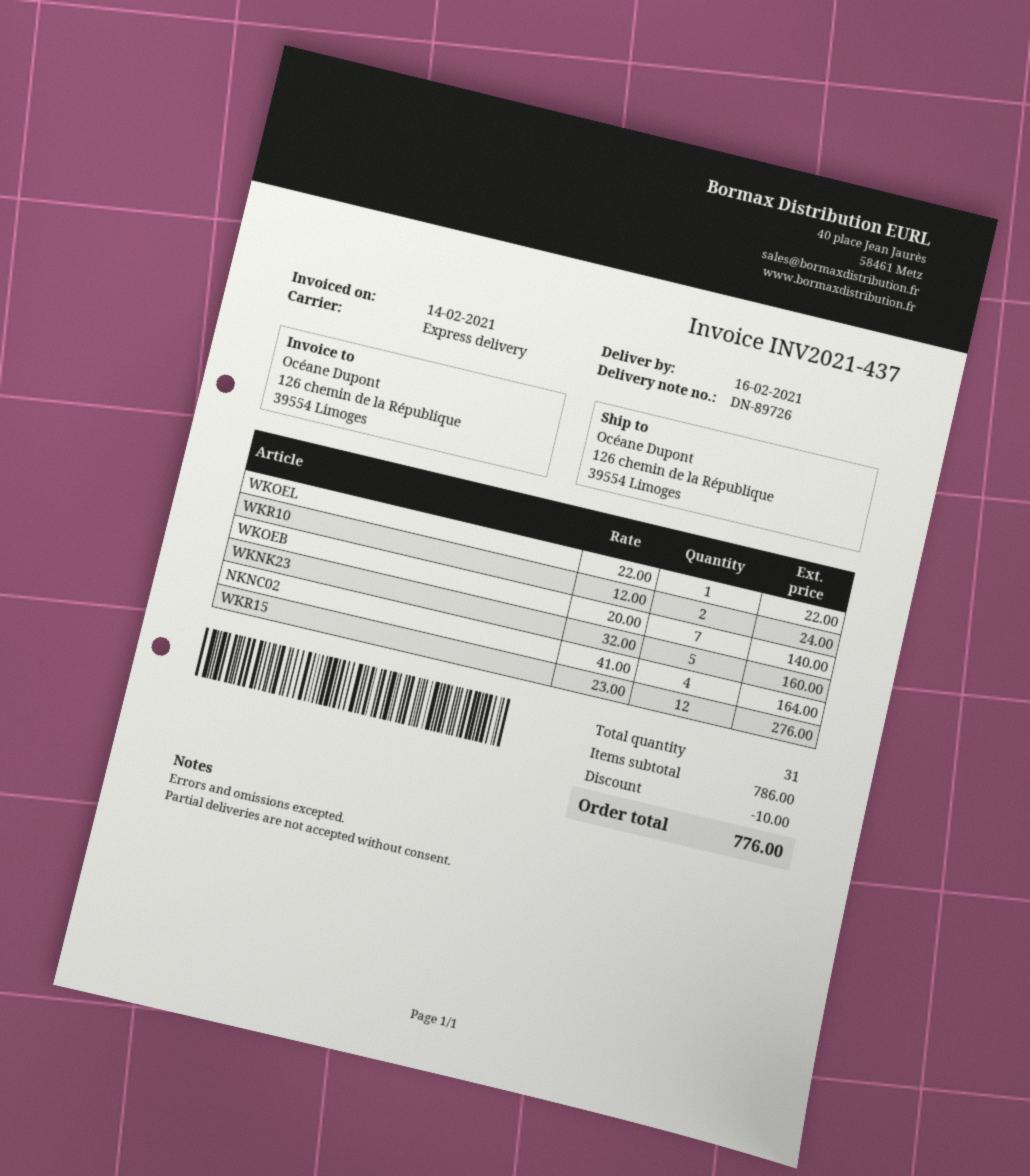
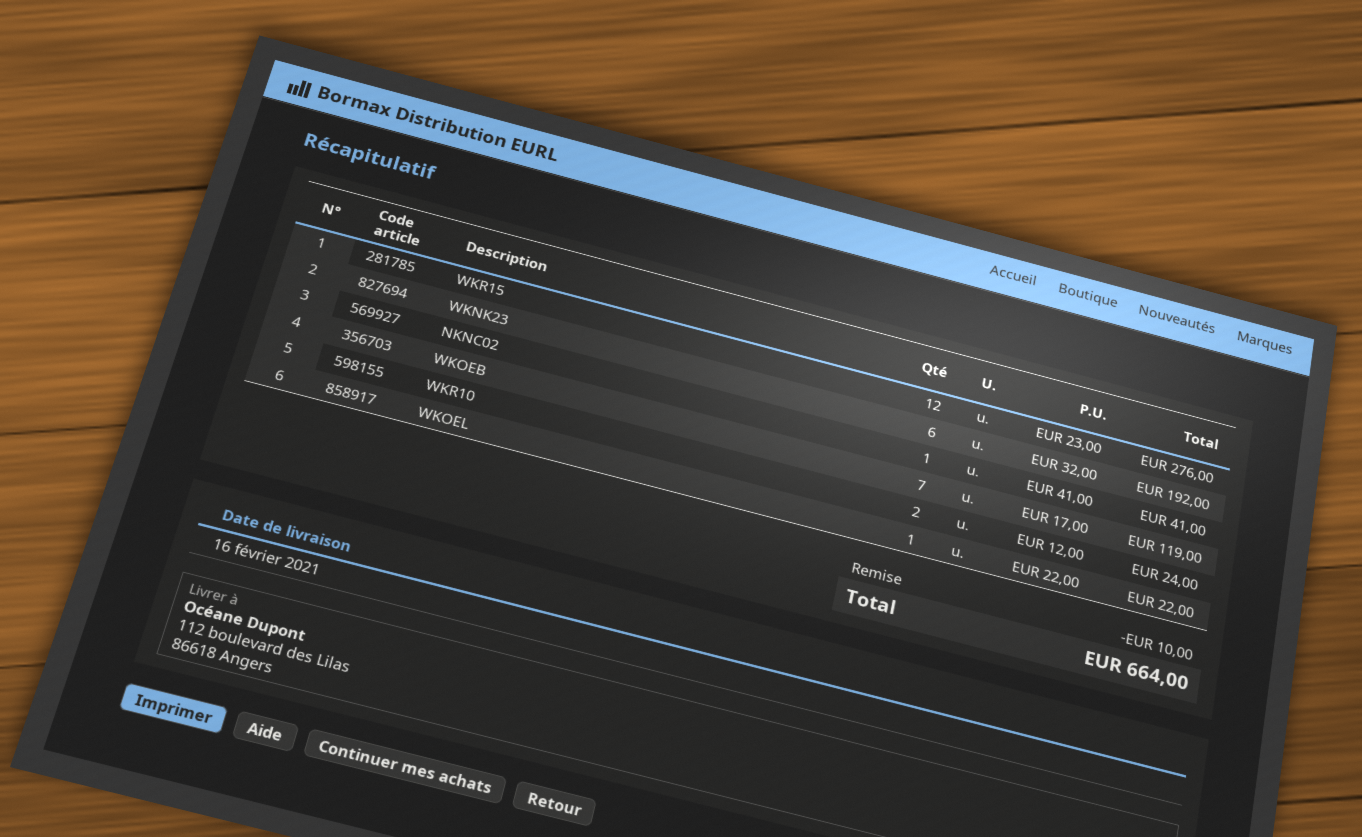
ship to: 126 chemin de la République, 39554 Limoges -> 112 boulevard des Lilas, 86618 Angers
WKOEB: 7 x 20.00 = 140.00 -> 7 x 17.00 = 119.00
WKNK23: 5 x 32.00 = 160.00 -> 6 x 32.00 = 192.00
NKNC02: 4 x 41.00 = 164.00 -> 1 x 41.00 = 41.00
total: 776.00 -> 664.00

